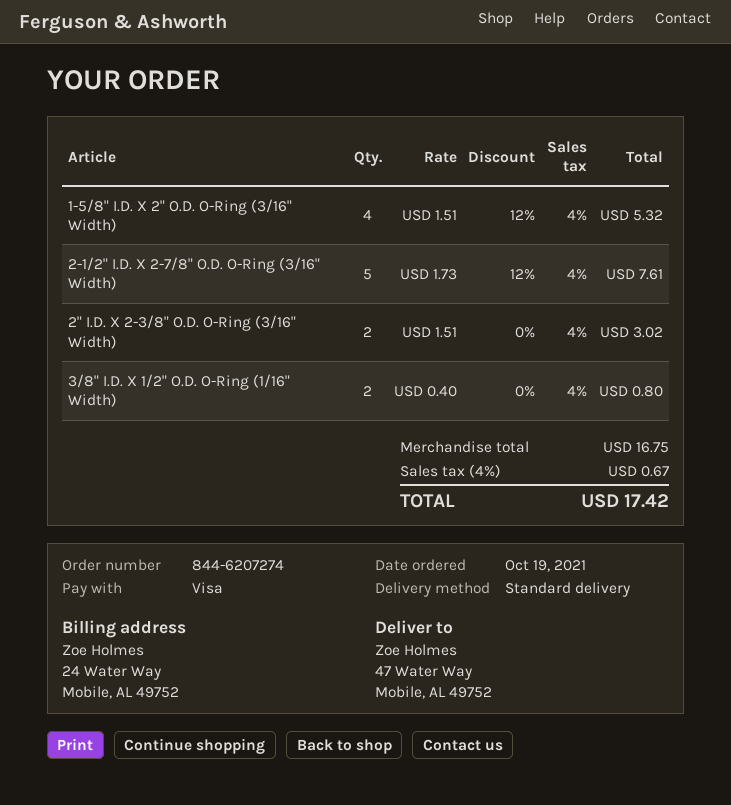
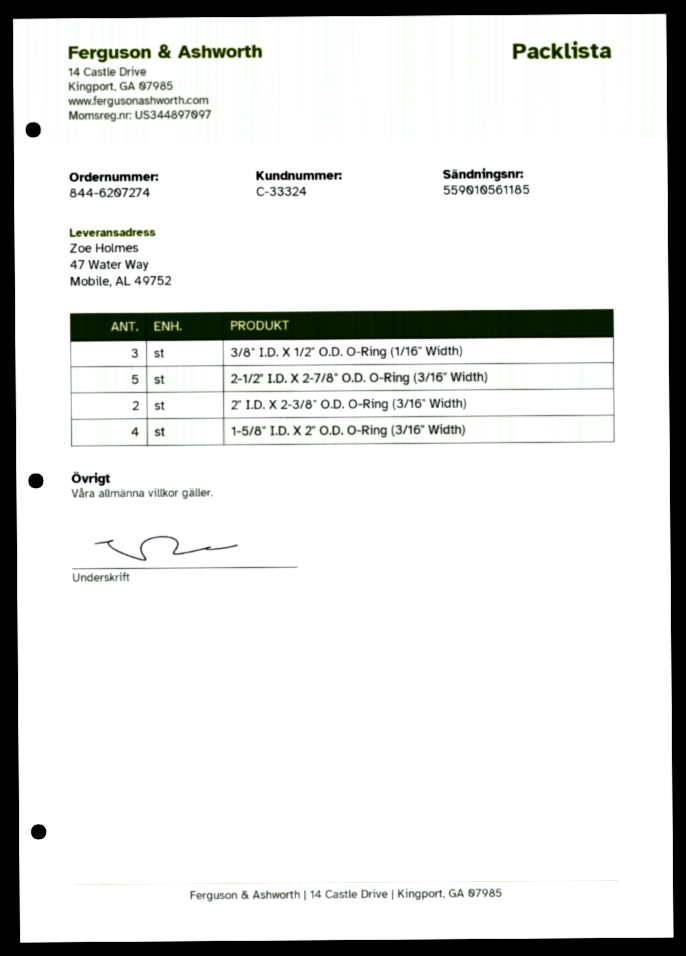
3/8" I.D. X 1/2" O.D. O-Ring (1/16" Width): 2 -> 3

